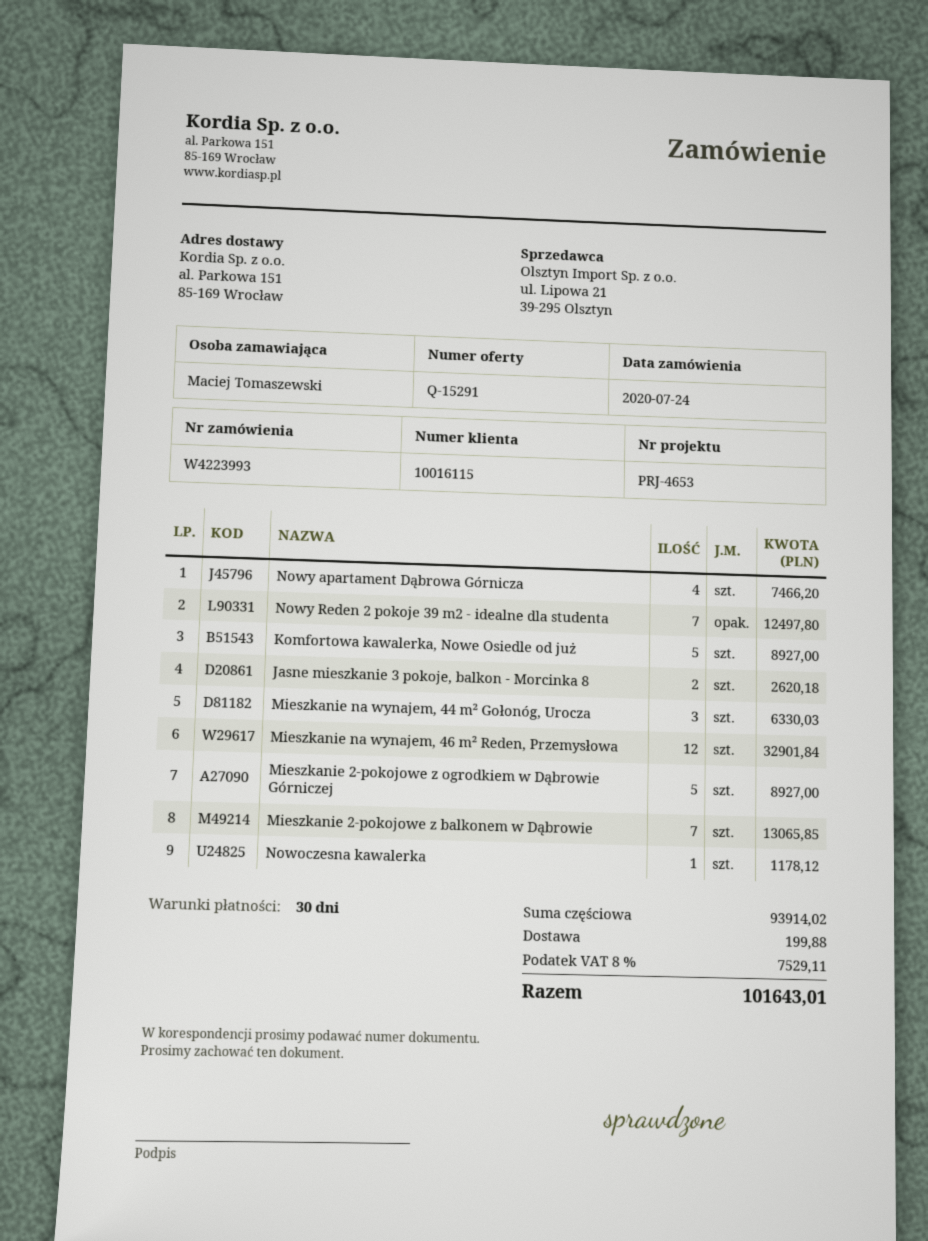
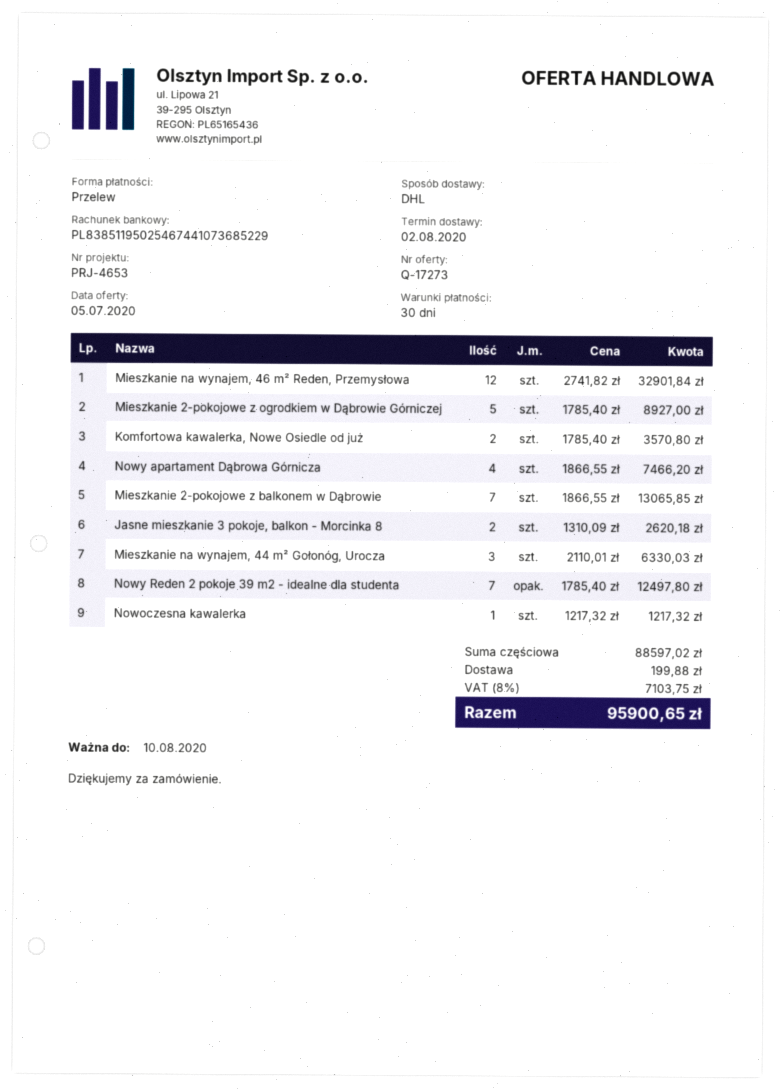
quote number: Q-15291 -> Q-17273
Komfortowa kawalerka, Nowe Osiedle od już: 5 for 8927.00 -> 2 for 3570.80
Nowoczesna kawalerka: 1 for 1178.12 -> 1 for 1217.32
subtotal: 93914.02 -> 88597.02
tax: 8% = 7529.11 -> 8% = 7103.75
total: 101643.01 -> 95900.65

